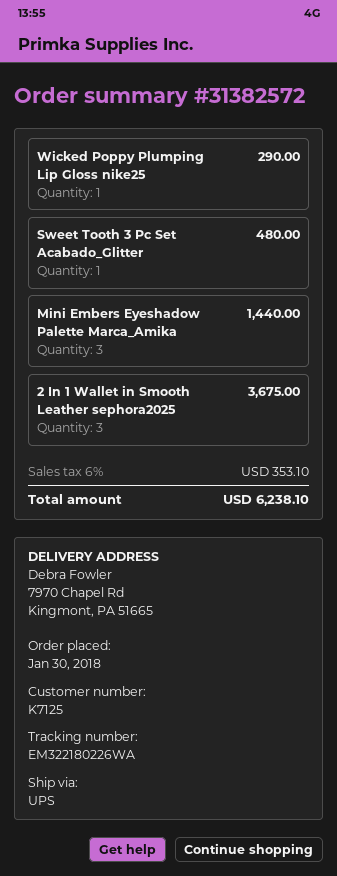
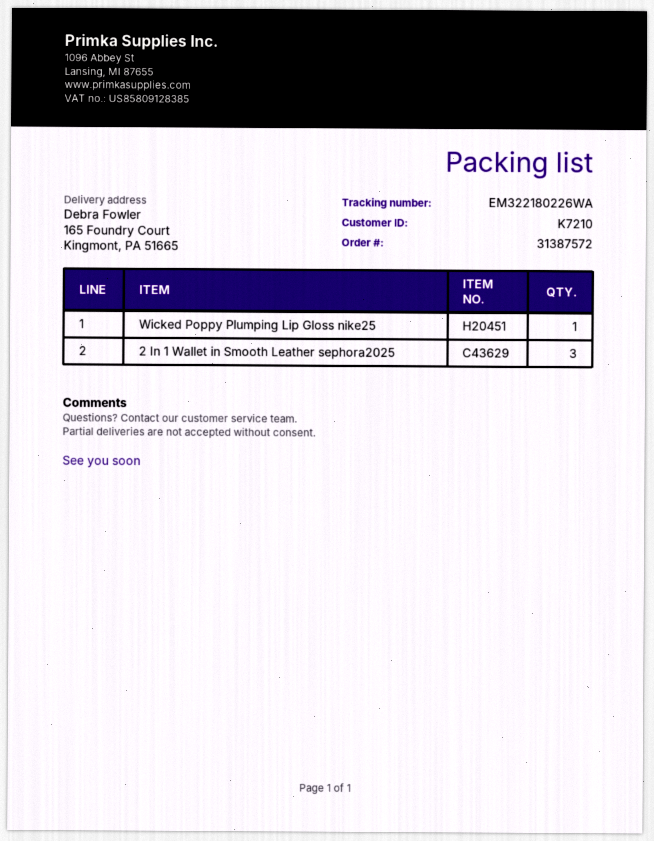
order number: 31382572 -> 31387572
customer number: K7125 -> K7210
ship to: 7970 Chapel Rd, Kingmont, PA 51665 -> 165 Foundry Court, Kingmont, PA 51665
Sweet Tooth 3 Pc Set Acabado_Glitter: 1 -> none
Mini Embers Eyeshadow Palette Marca_Amika: 3 -> none

